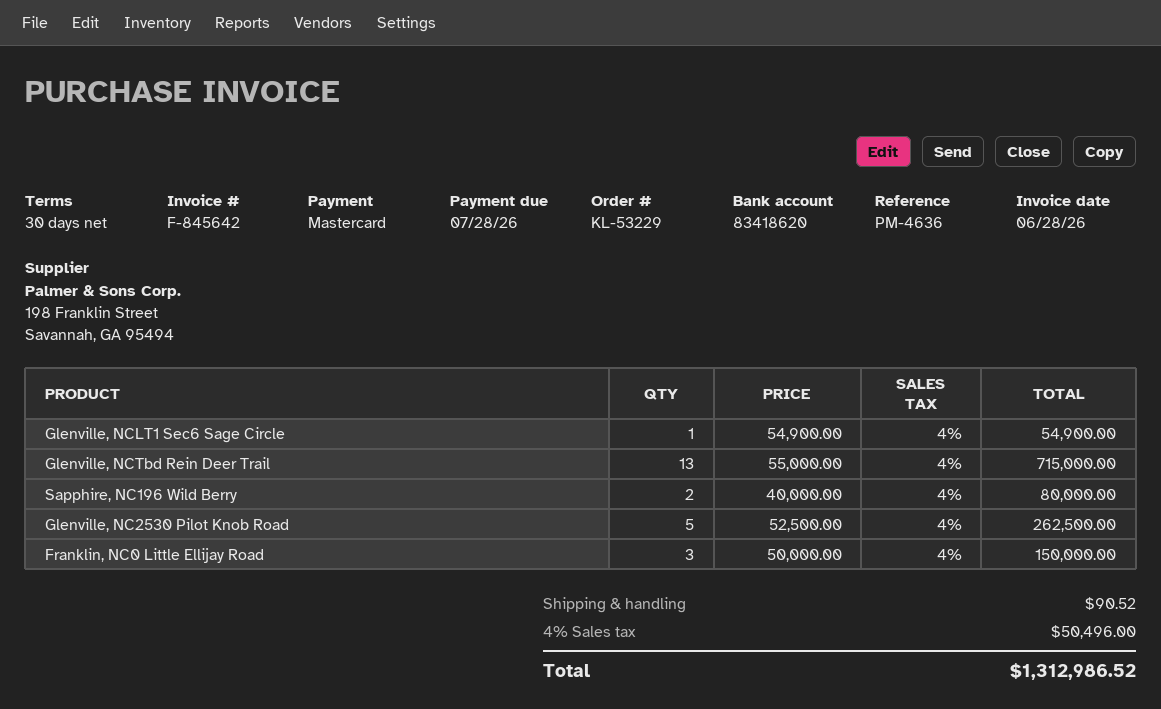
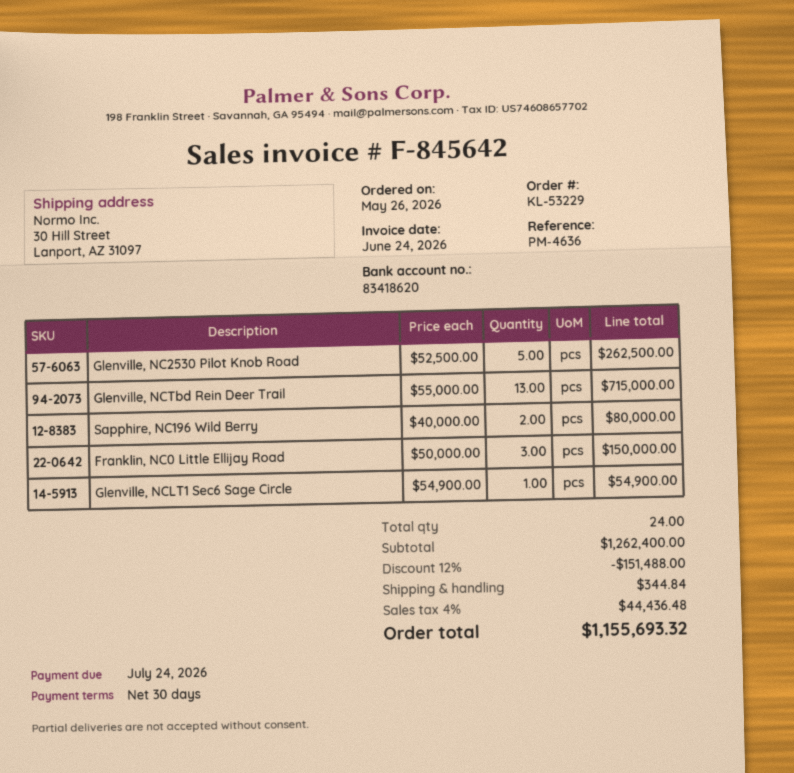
invoice date: 2026-06-28 -> 2026-06-24
due date: 2026-07-28 -> 2026-07-24
discount: none -> 12% = 151488.00
shipping: 90.52 -> 344.84
tax: 4% = 50496.00 -> 4% = 44436.48
total: 1312986.52 -> 1155693.32

